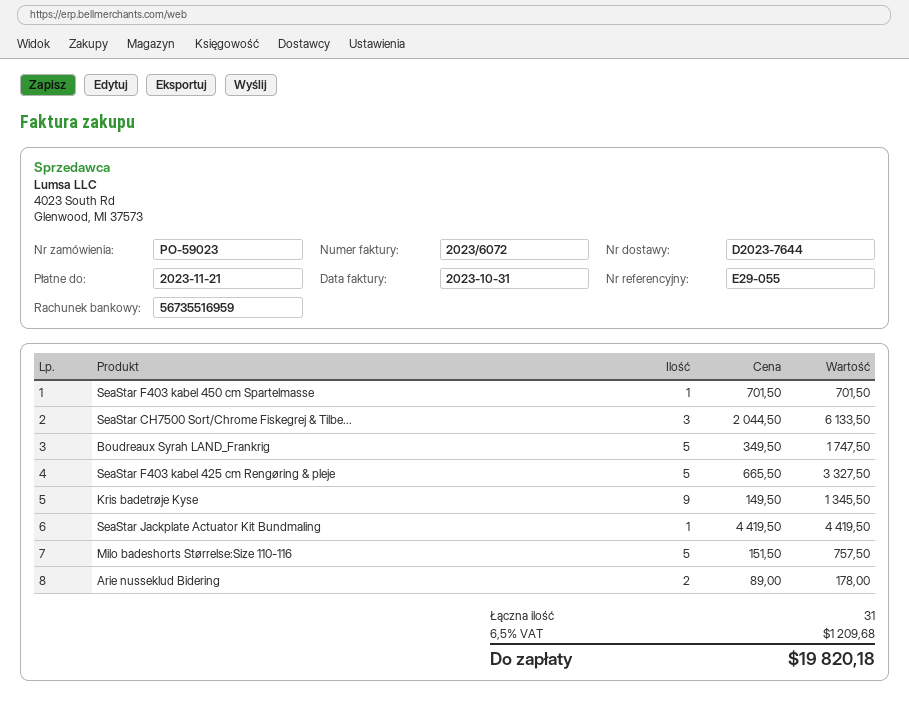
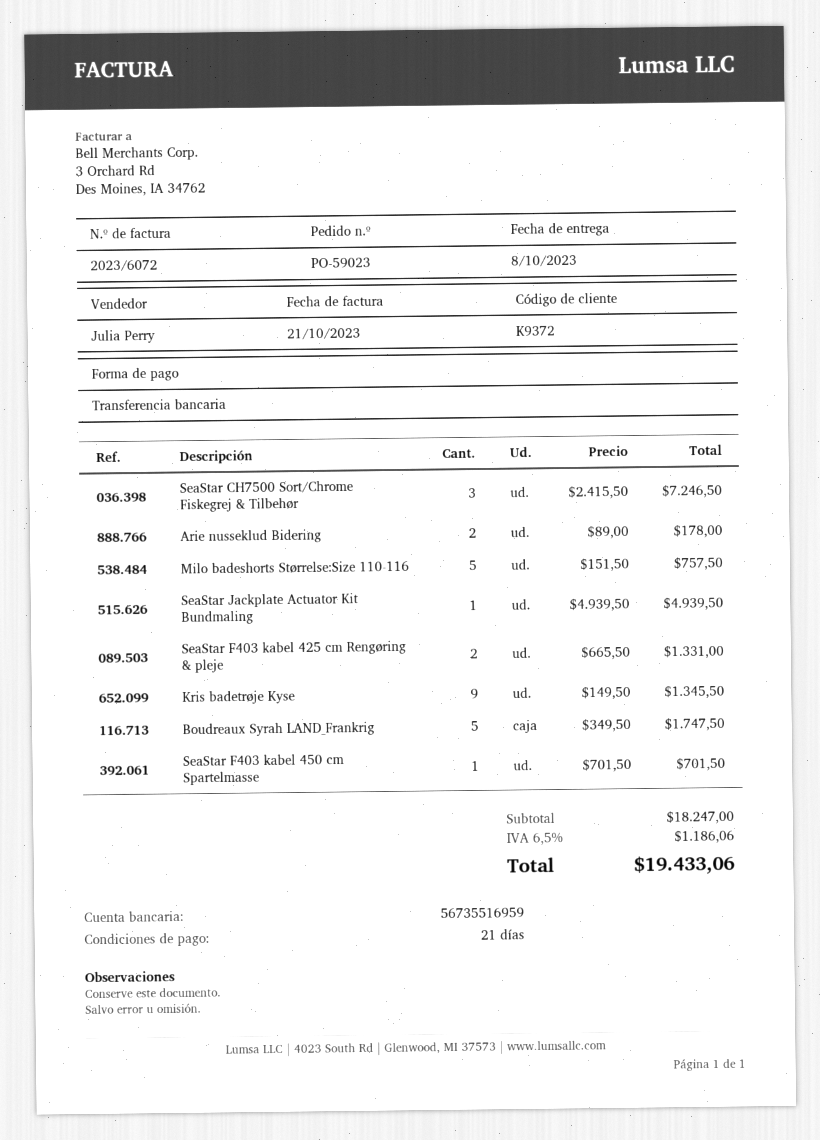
invoice date: 2023-10-31 -> 2023-10-21
SeaStar CH7500 Sort/Chrome Fiskegrej & Tilbe...: 3 x 2044.50 = 6133.50 -> 3 x 2415.50 = 7246.50
SeaStar F403 kabel 425 cm Rengøring & pleje: 5 x 665.50 = 3327.50 -> 2 x 665.50 = 1331.00
SeaStar Jackplate Actuator Kit Bundmaling: 1 x 4419.50 = 4419.50 -> 1 x 4939.50 = 4939.50
tax: 6.5% = 1209.68 -> 6.5% = 1186.06
total: 19820.18 -> 19433.06

